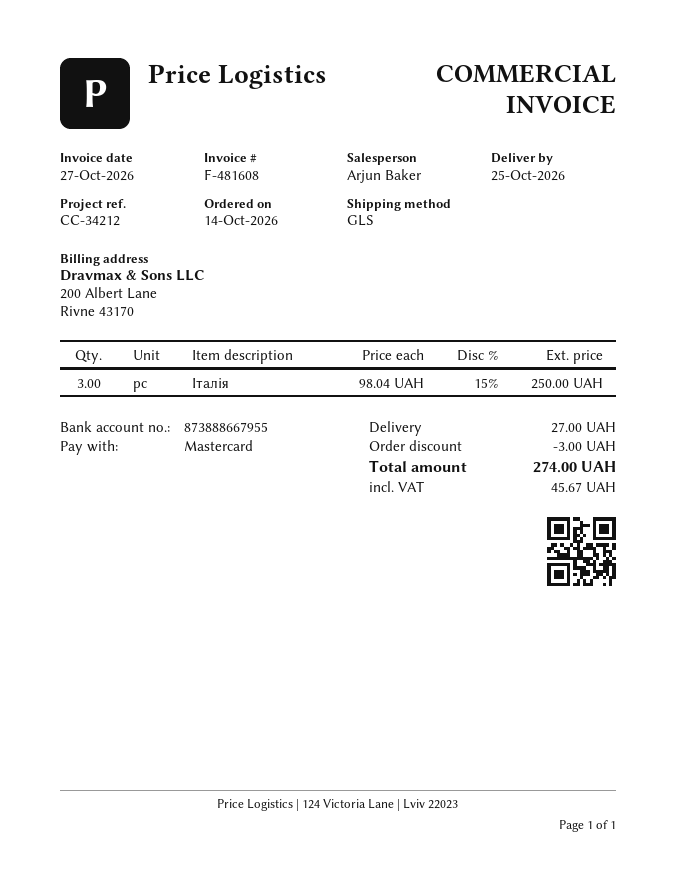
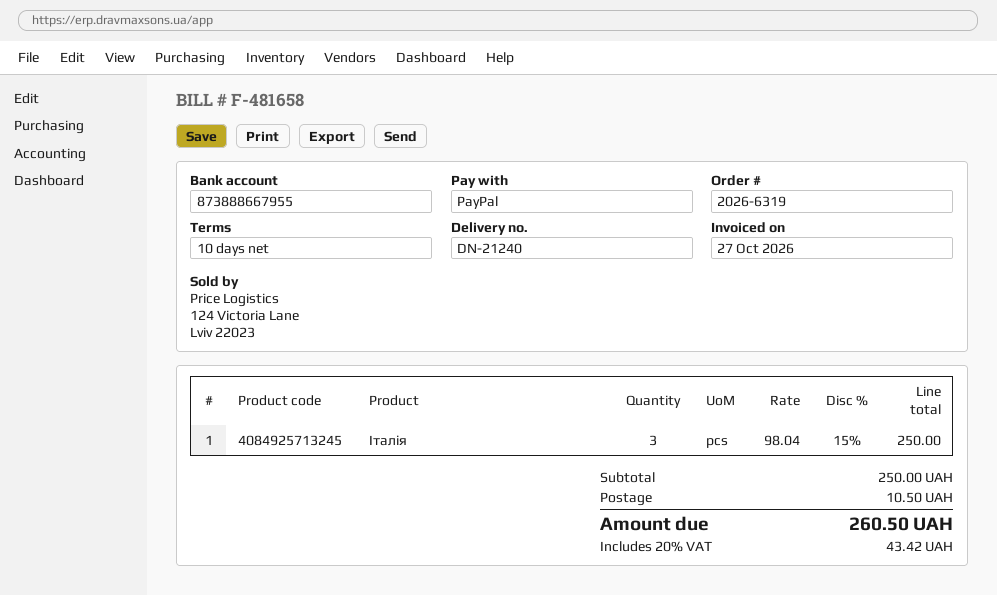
invoice number: F-481608 -> F-481658
payment method: Mastercard -> PayPal
discount: 3.00 -> none
shipping: 27.00 -> 10.50
tax: 45.67 -> 43.42
total: 274.00 -> 260.50

